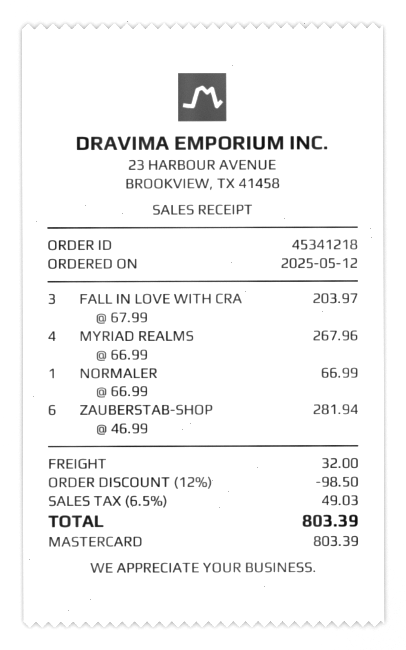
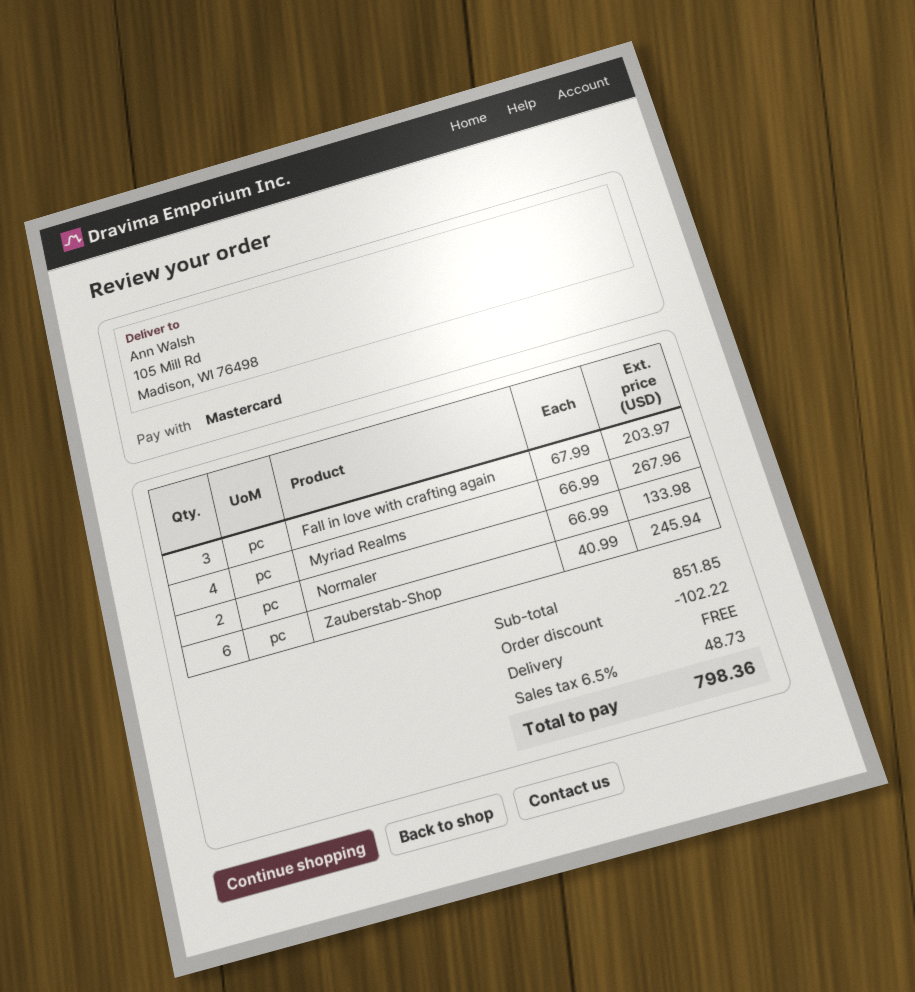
NORMALER: 1 x 66.99 = 66.99 -> 2 x 66.99 = 133.98
ZAUBERSTAB-SHOP: 6 x 46.99 = 281.94 -> 6 x 40.99 = 245.94
discount: 98.50 -> 102.22
shipping: 32.00 -> 0.00
tax: 6.5% = 49.03 -> 6.5% = 48.73
total: 803.39 -> 798.36

